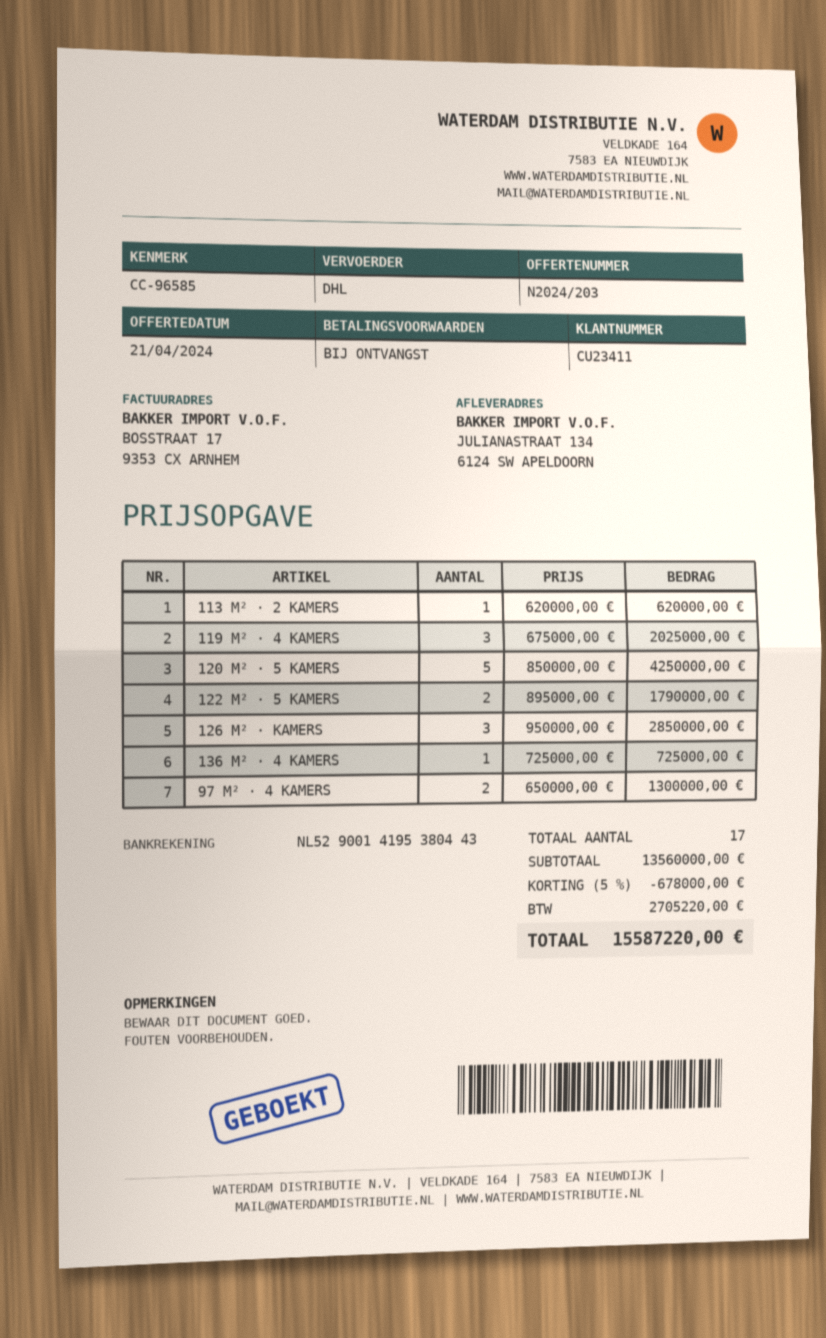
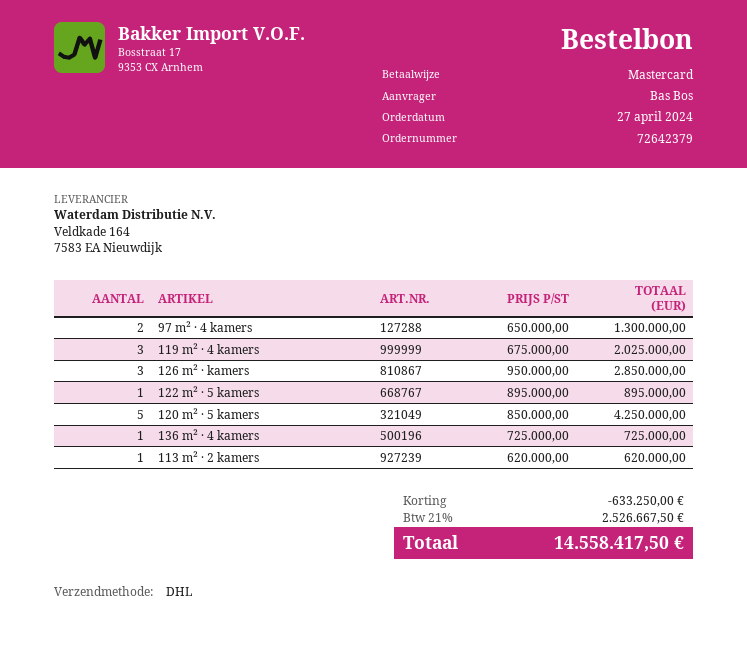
122 M² · 5 KAMERS: 2 x 895000.00 = 1790000.00 -> 1 x 895000.00 = 895000.00
discount: 678000.00 -> 633250.00
tax: 2705220.00 -> 2526667.50
total: 15587220.00 -> 14558417.50

